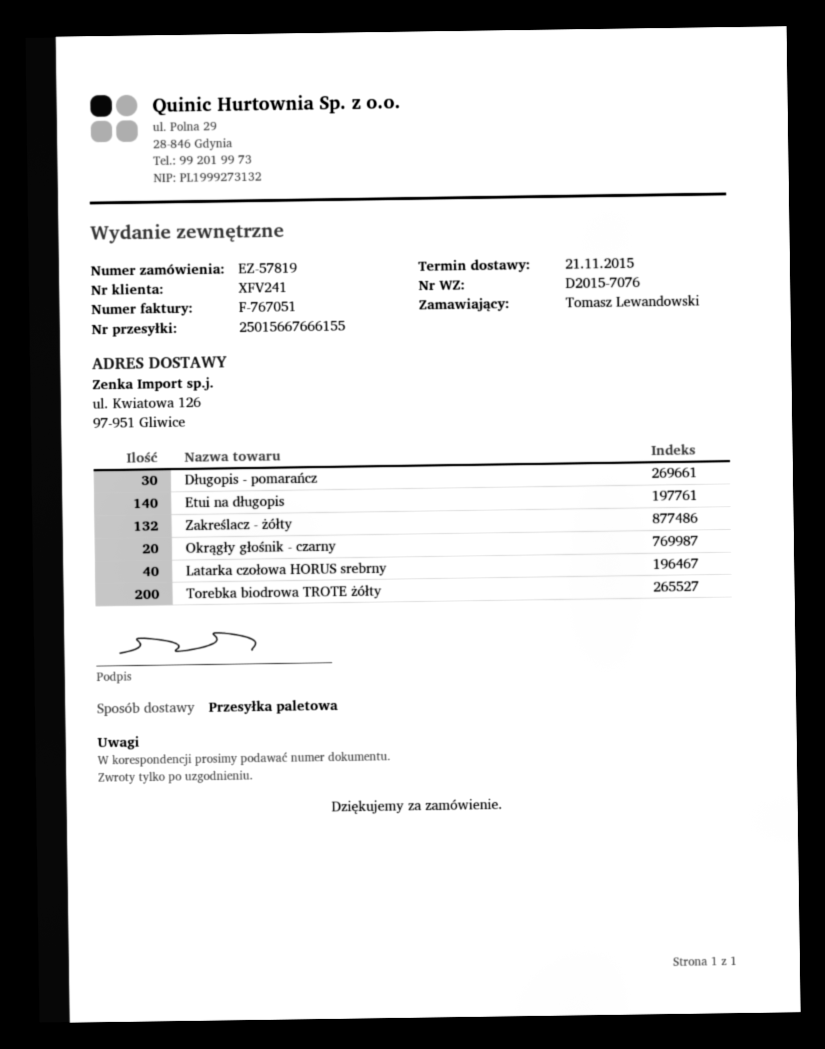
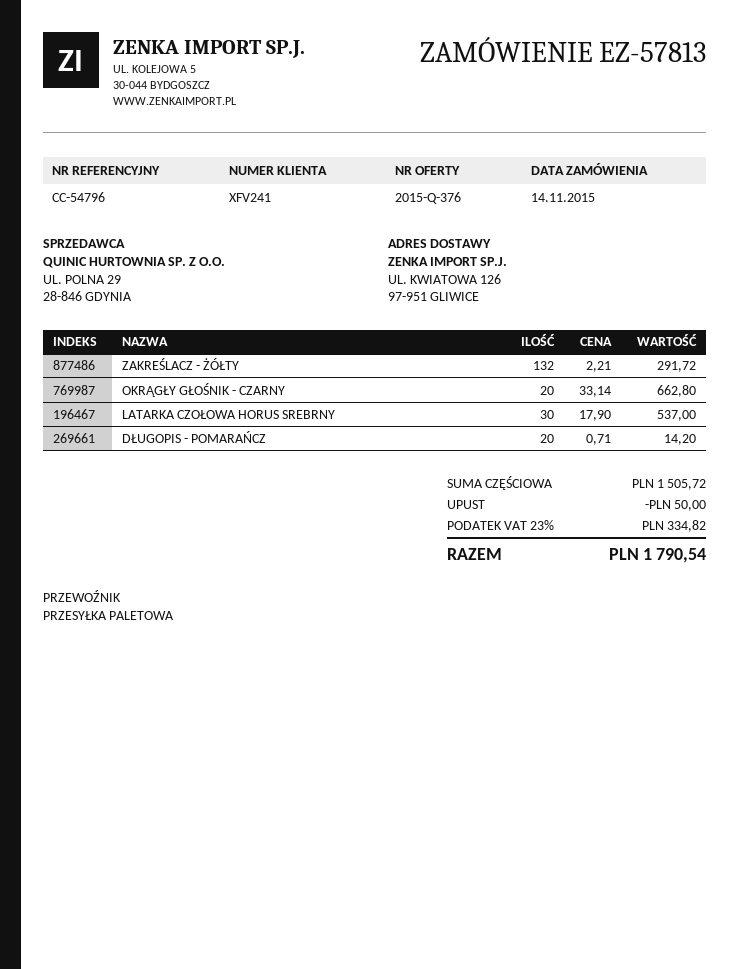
order number: EZ-57819 -> EZ-57813
Długopis - pomarańcz: 30 -> 20
Etui na długopis: 140 -> none
Latarka czołowa HORUS srebrny: 40 -> 30
Torebka biodrowa TROTE żółty: 200 -> none

